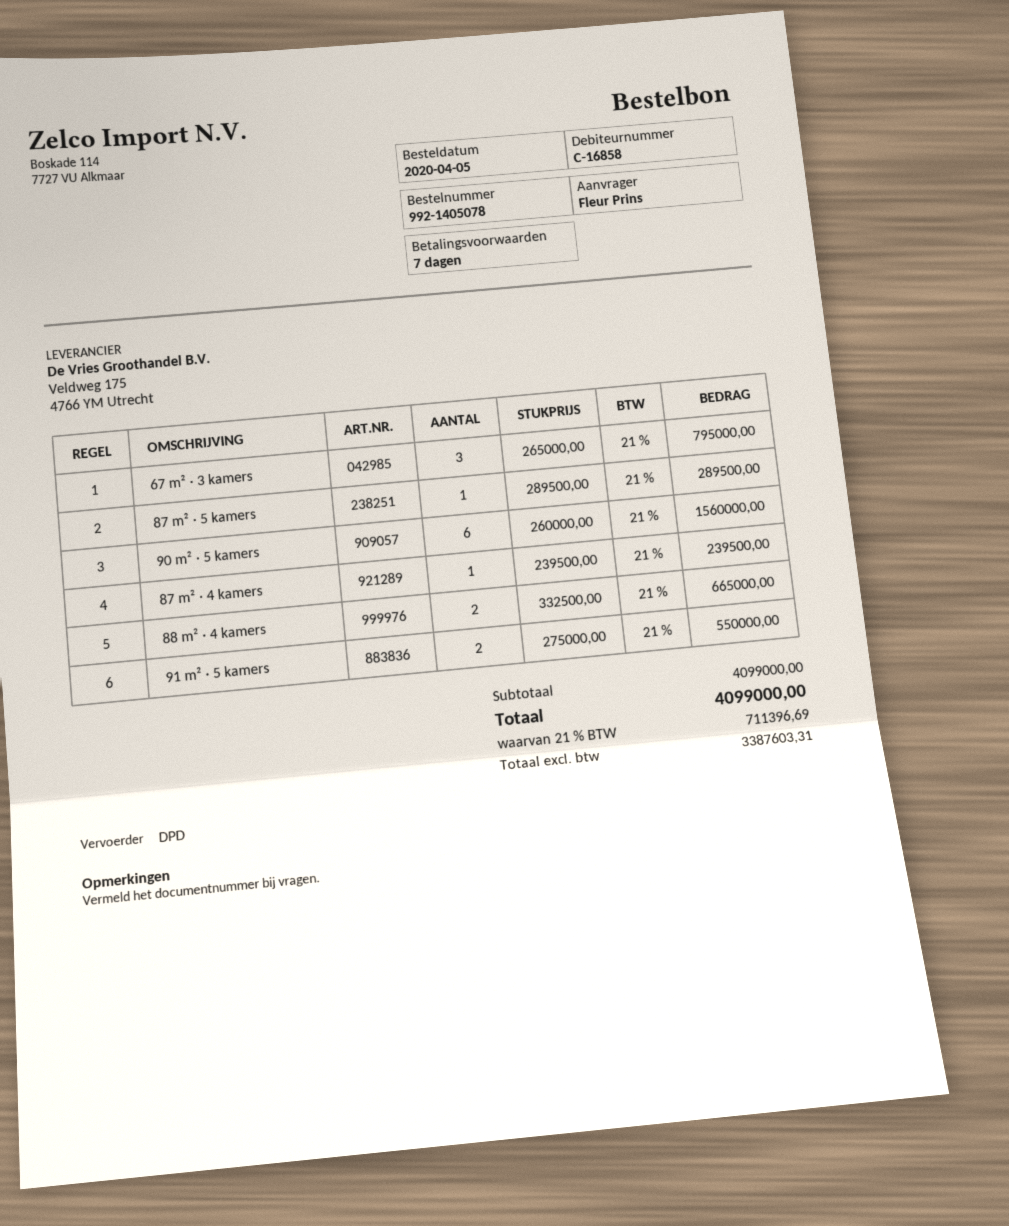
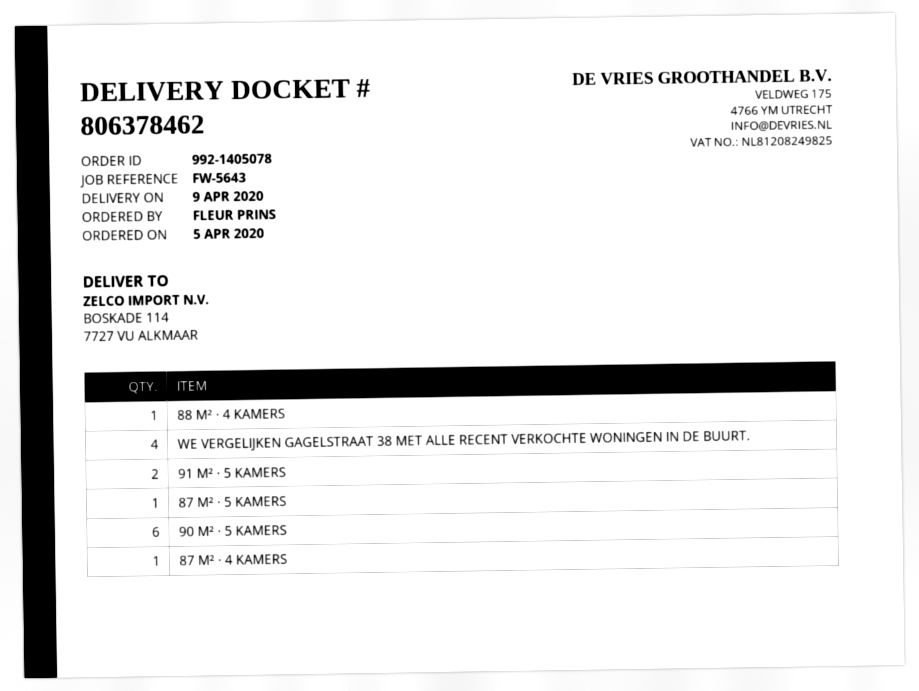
67 m² · 3 kamers: 3 -> none
88 m² · 4 kamers: 2 -> 1
WE VERGELIJKEN GAGELSTRAAT 38 MET ALLE RECENT VERKOCHTE WONINGEN IN DE BUURT.: none -> 4

